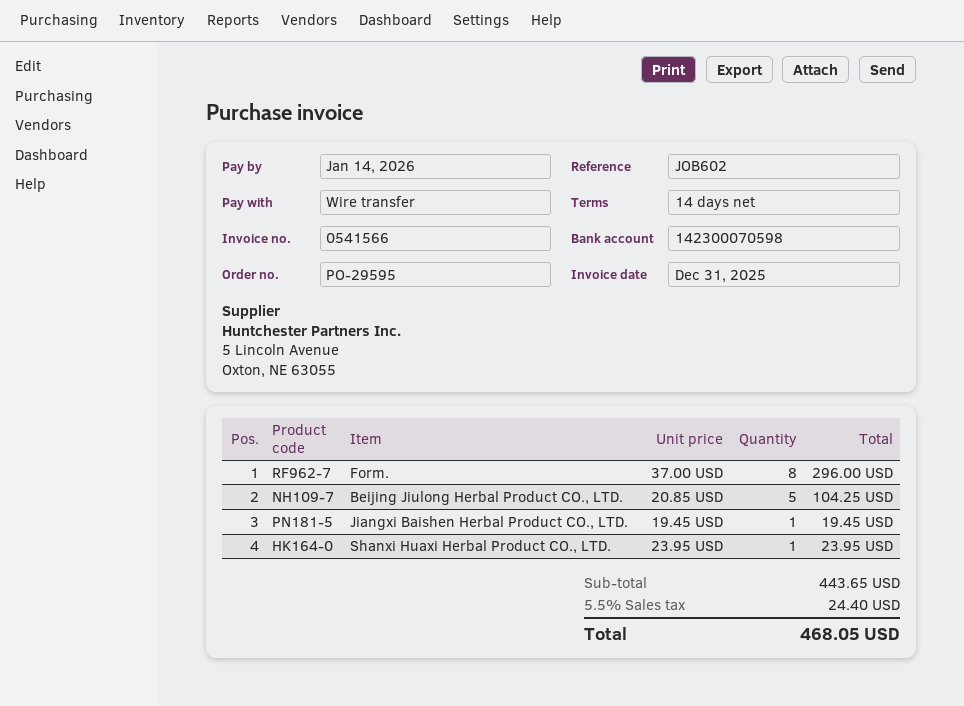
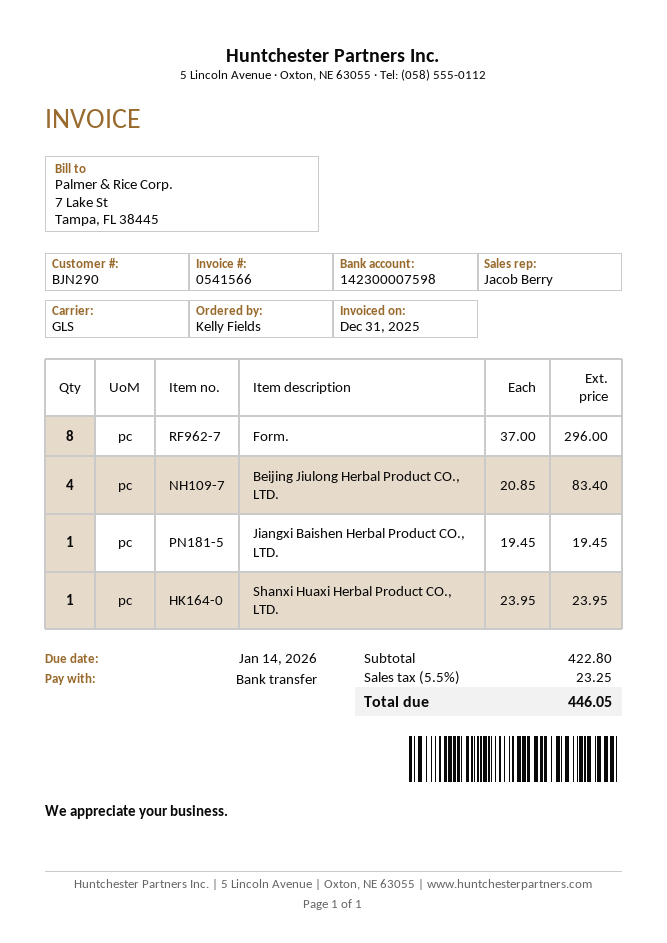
bank account: 142300070598 -> 142300007598
Beijing Jiulong Herbal Product CO., LTD.: 5 x 20.85 = 104.25 -> 4 x 20.85 = 83.40
subtotal: 443.65 -> 422.80
tax: 5.5% = 24.40 -> 5.5% = 23.25
total: 468.05 -> 446.05

